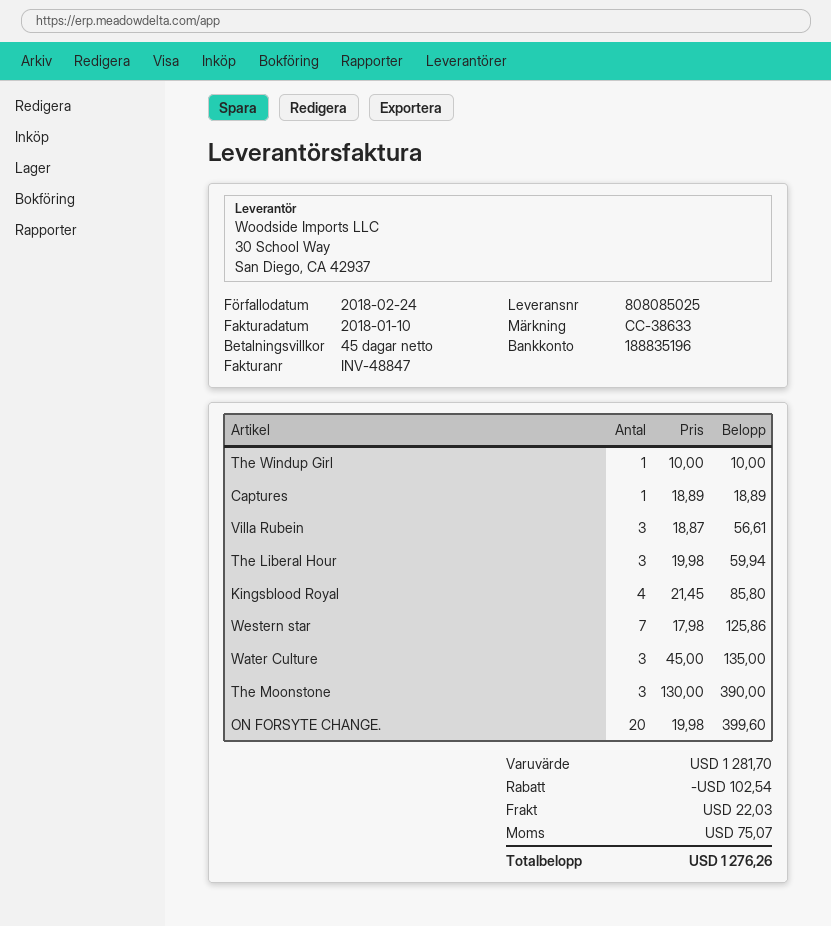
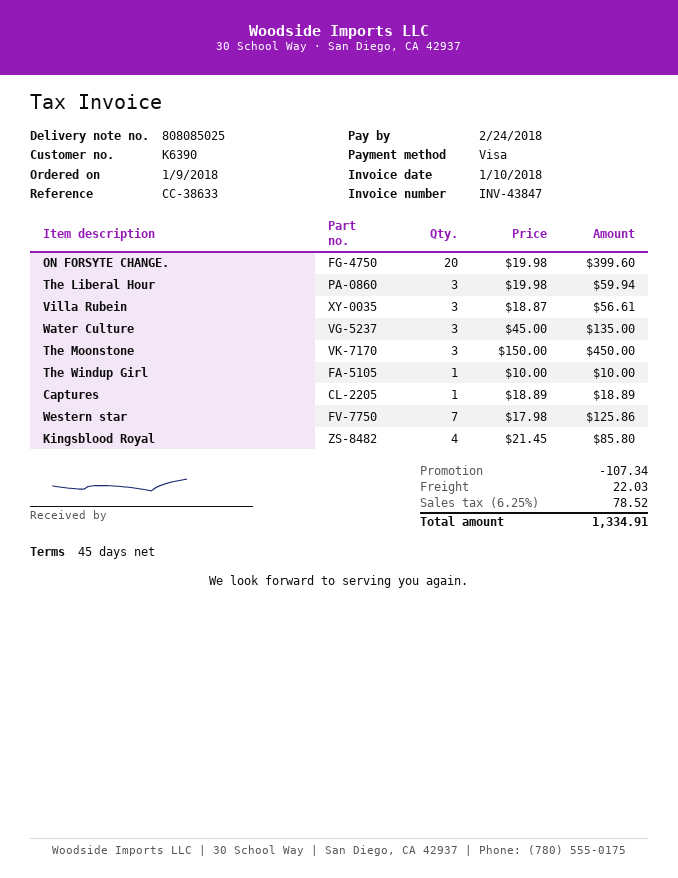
invoice number: INV-48847 -> INV-43847
The Moonstone: 3 x 130.00 = 390.00 -> 3 x 150.00 = 450.00
discount: 102.54 -> 107.34
tax: 75.07 -> 78.52
total: 1276.26 -> 1334.91

